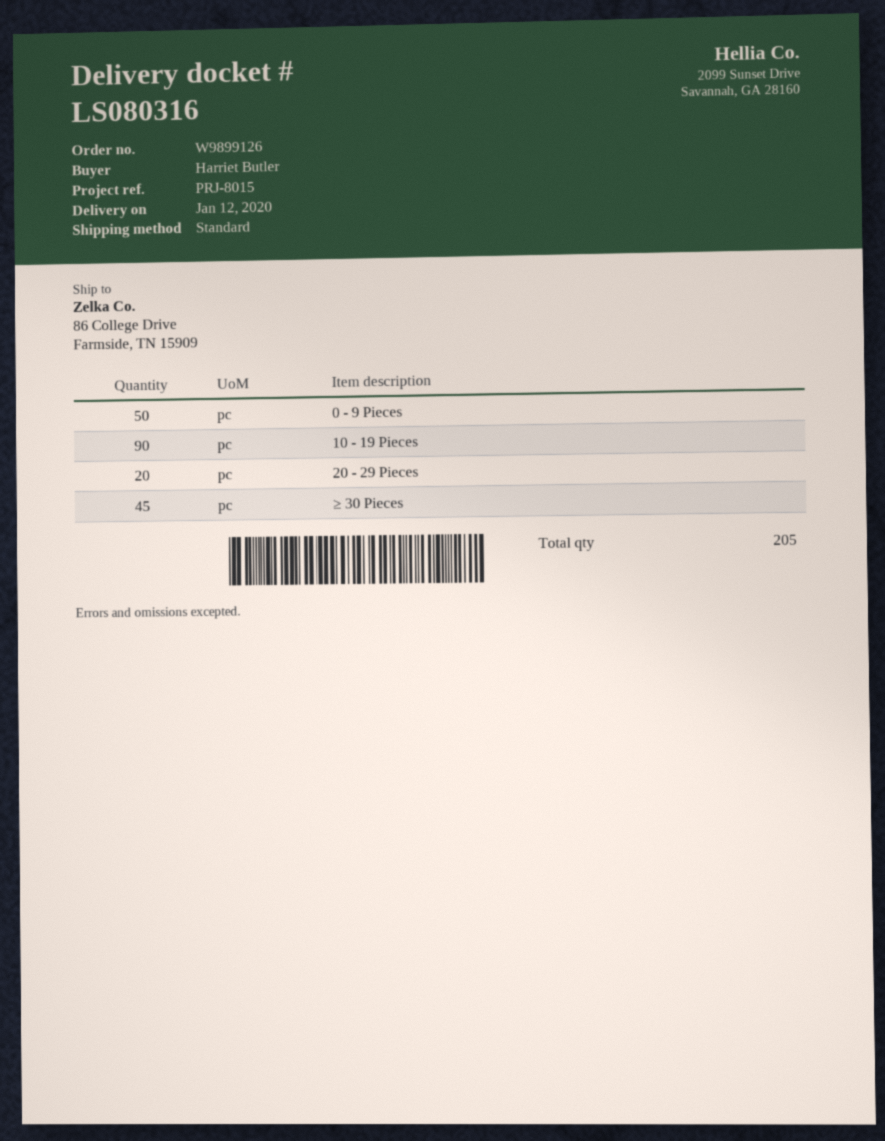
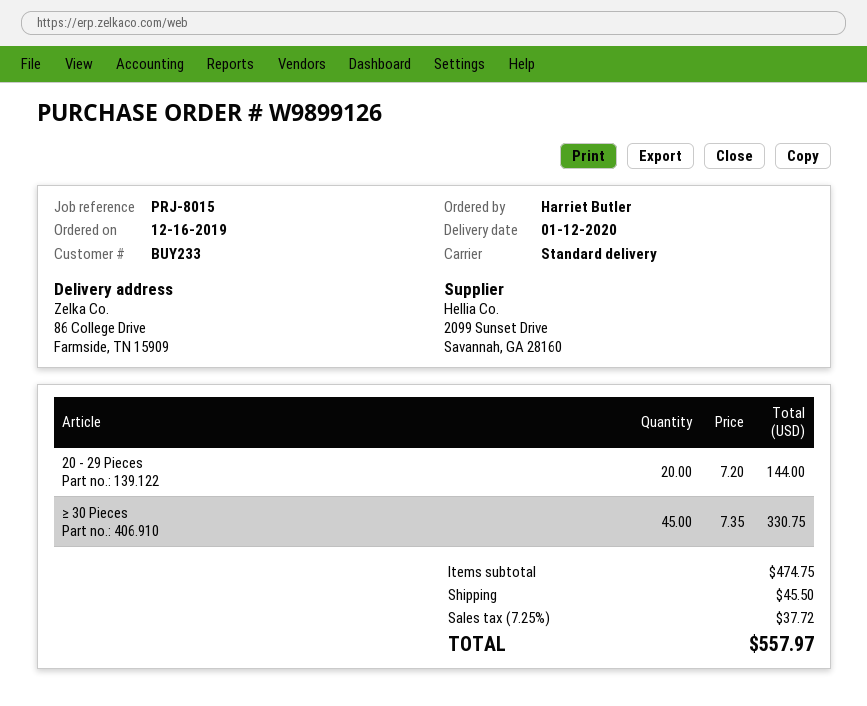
0 - 9 Pieces: 50 -> none
10 - 19 Pieces: 90 -> none

